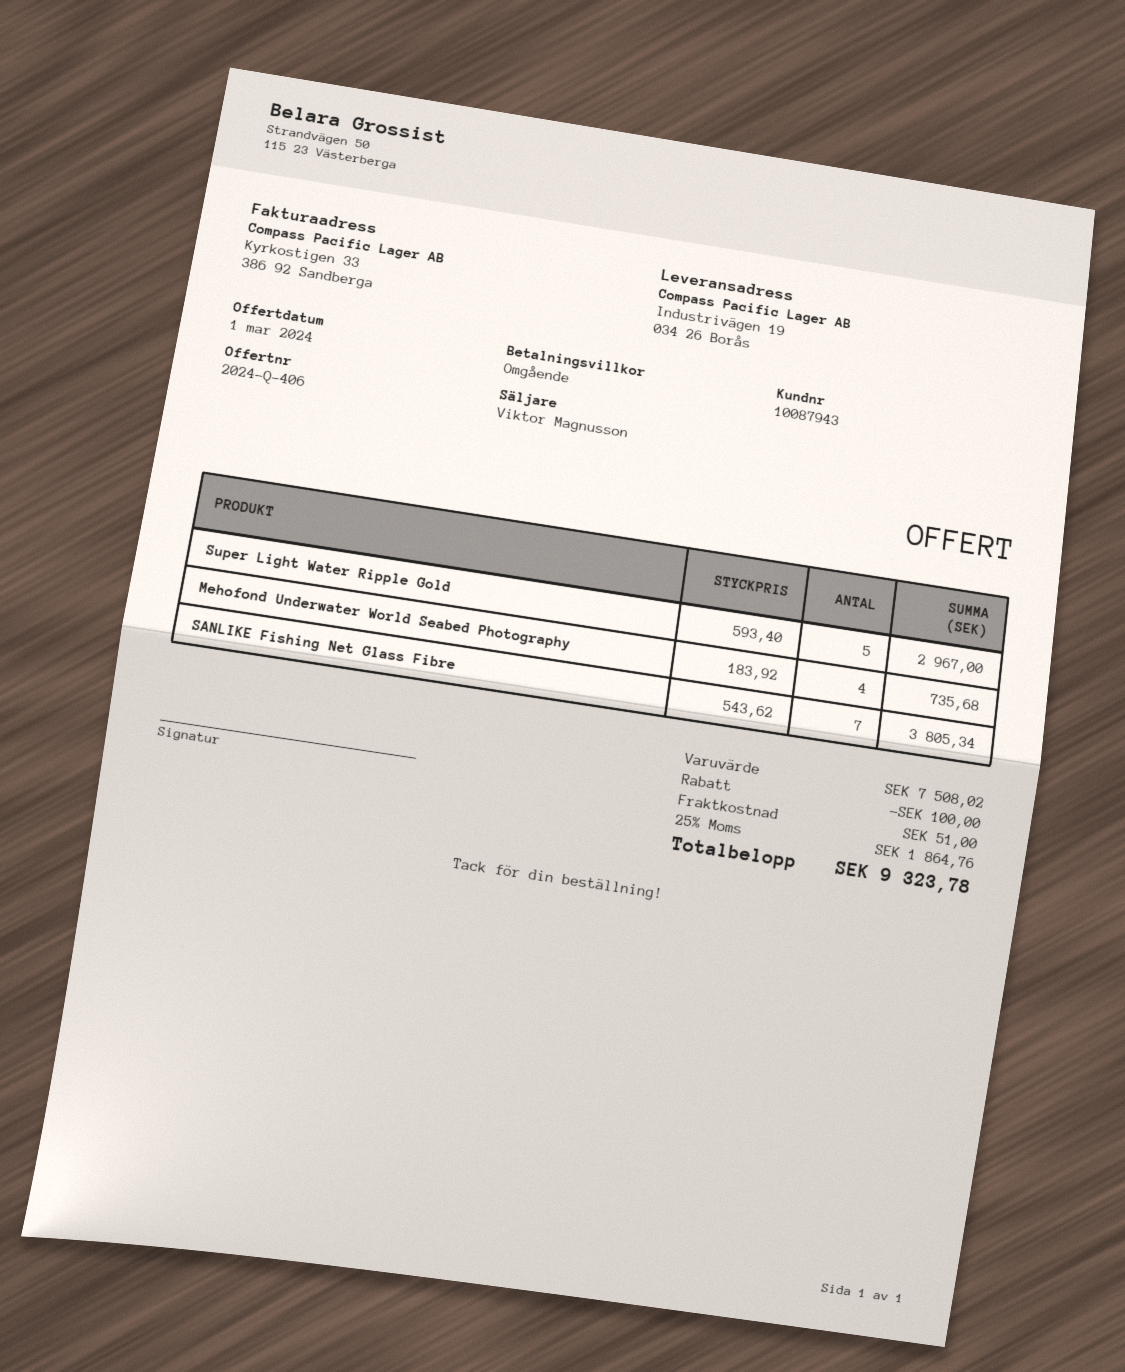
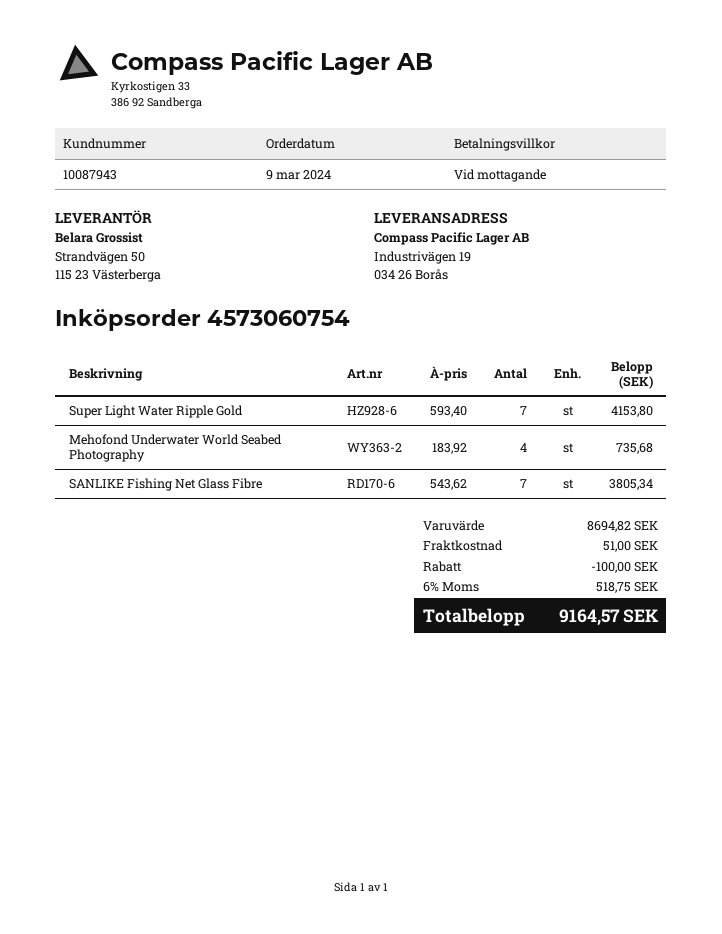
Super Light Water Ripple Gold: 5 x 593.40 = 2967.00 -> 7 x 593.40 = 4153.80
subtotal: 7508.02 -> 8694.82
tax: 25% = 1864.76 -> 6% = 518.75
total: 9323.78 -> 9164.57

